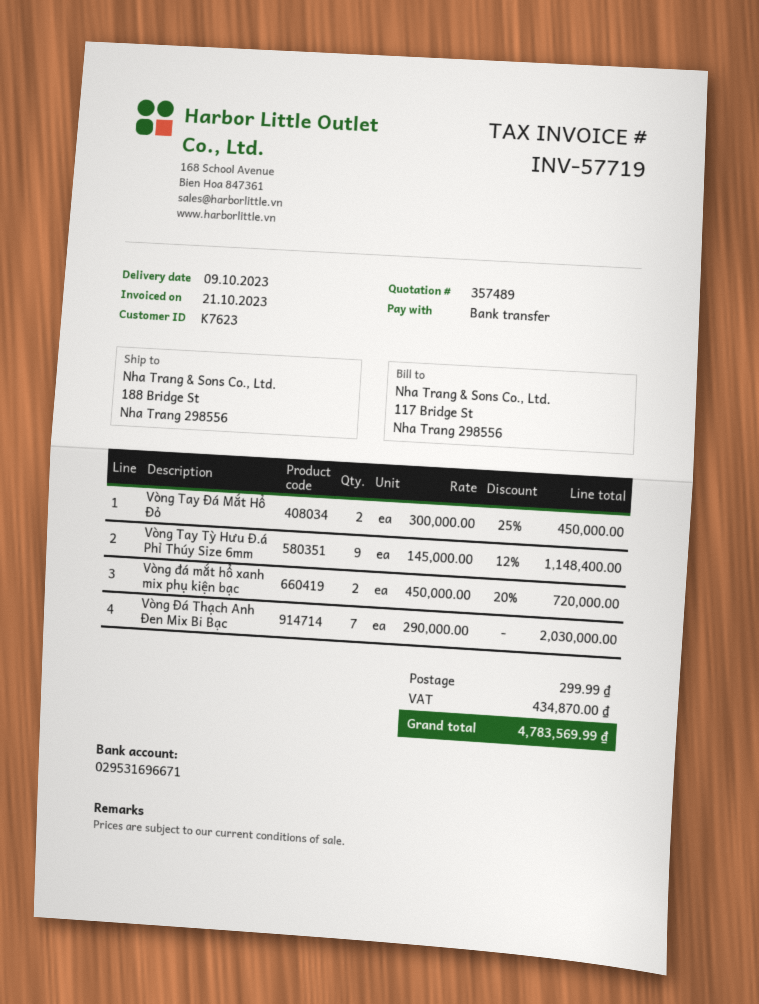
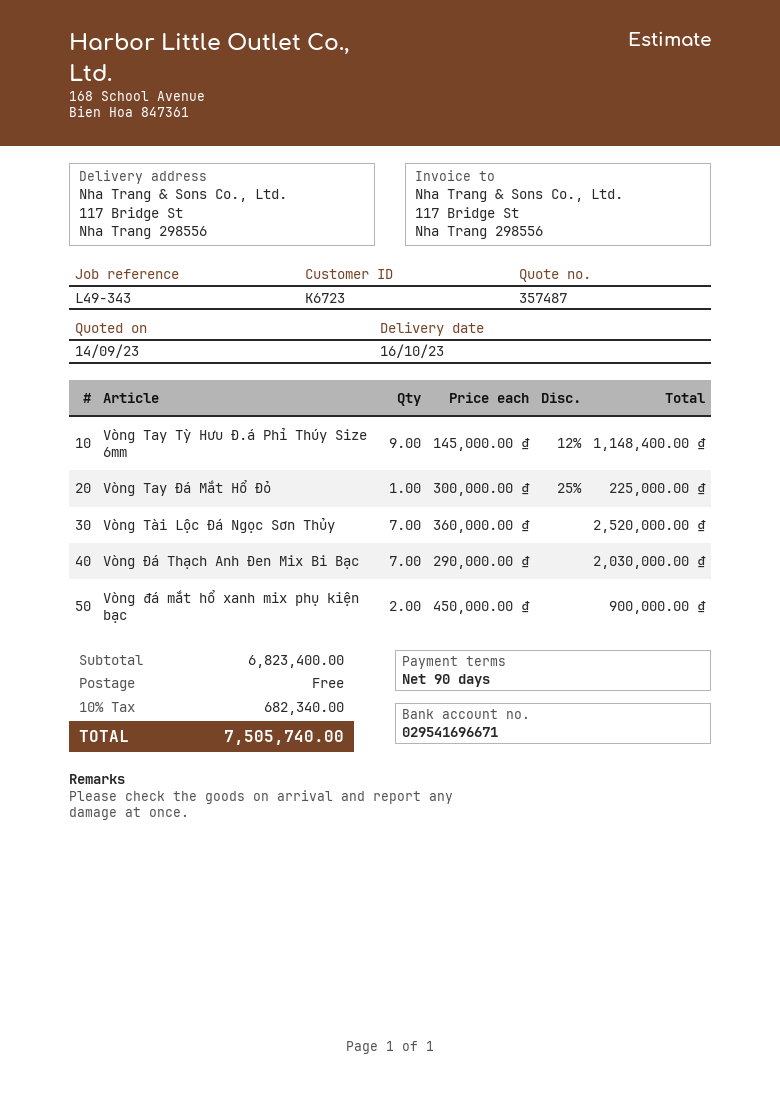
quote number: 357489 -> 357487
delivery date: 2023-10-09 -> 2023-10-16
customer number: K7623 -> K6723
bank account: 029531696671 -> 029541696671
ship to: 188 Bridge St, Nha Trang 298556 -> 117 Bridge St, Nha Trang 298556
Vòng Tay Đá Mắt Hổ Đỏ: 2 x 300000.00 - 25% = 450000.00 -> 1 x 300000.00 - 25% = 225000.00
Vòng đá mắt hổ xanh mix phụ kiện bạc: 2 x 450000.00 - 20% = 720000.00 -> 2 x 450000.00 = 900000.00
Vòng Tài Lộc Đá Ngọc Sơn Thủy: none -> 7 x 360000.00 = 2520000.00
shipping: 299.99 -> 0.00
tax: 434870.00 -> 682340.00
total: 4783569.99 -> 7505740.00

